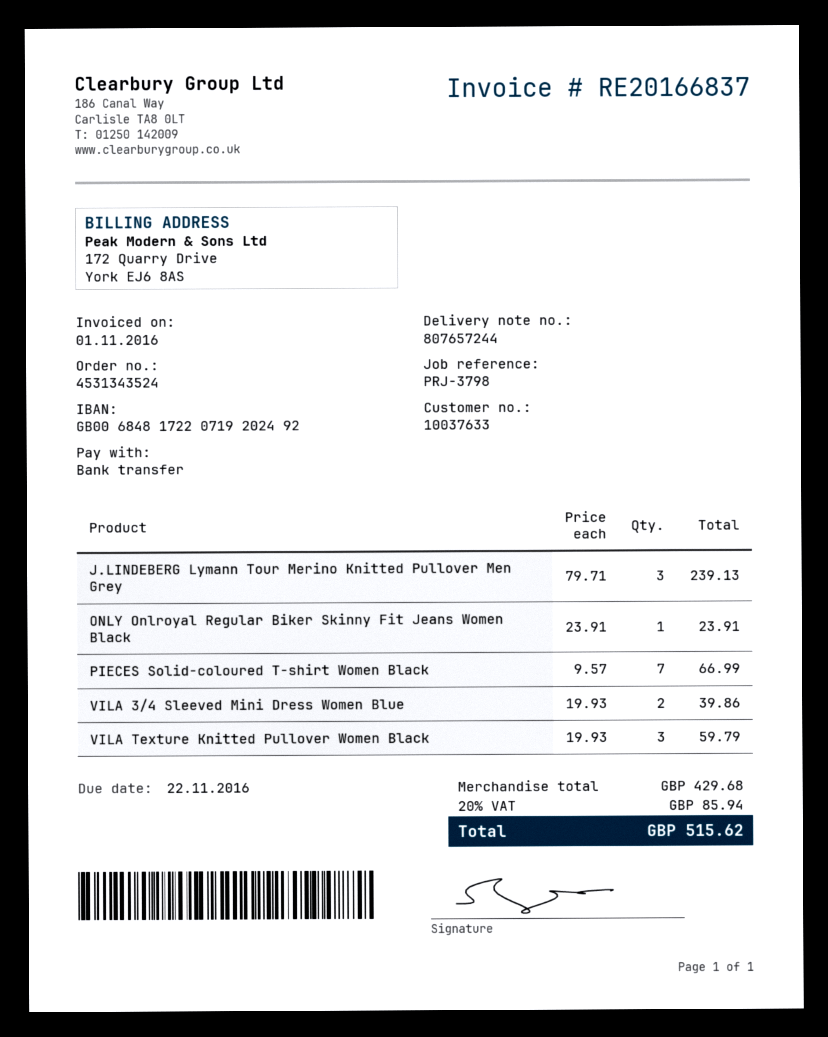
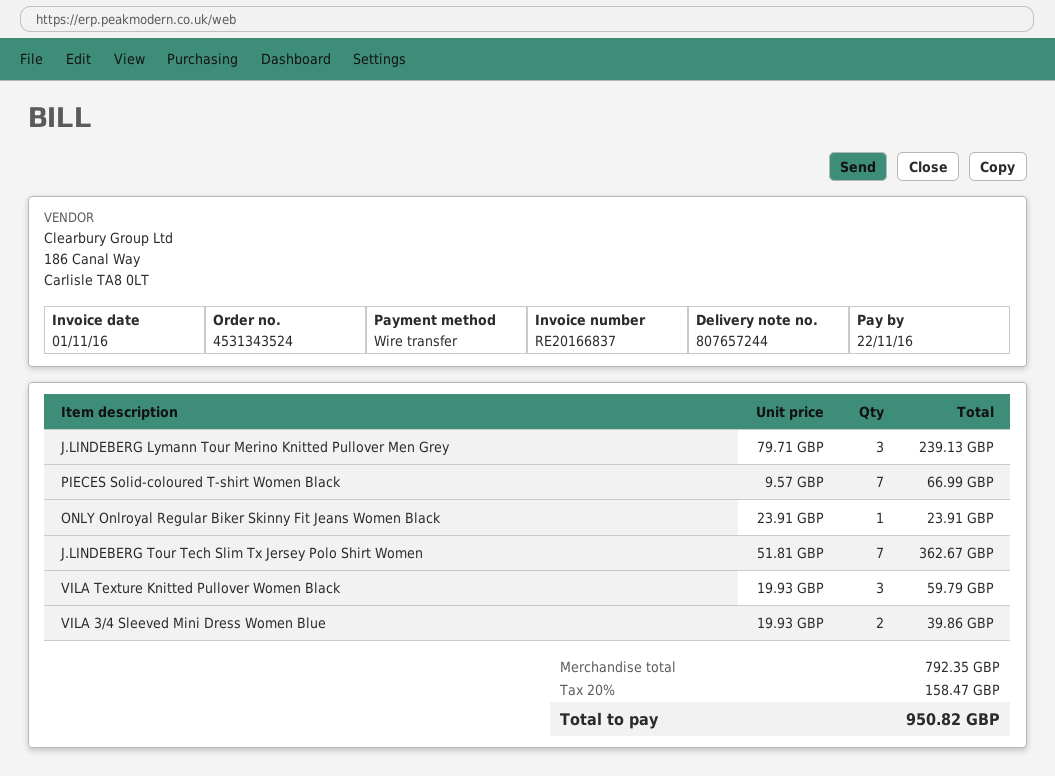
J.LINDEBERG Tour Tech Slim Tx Jersey Polo Shirt Women: none -> 7 x 51.81 = 362.67
subtotal: 429.68 -> 792.35
tax: 20% = 85.94 -> 20% = 158.47
total: 515.62 -> 950.82

